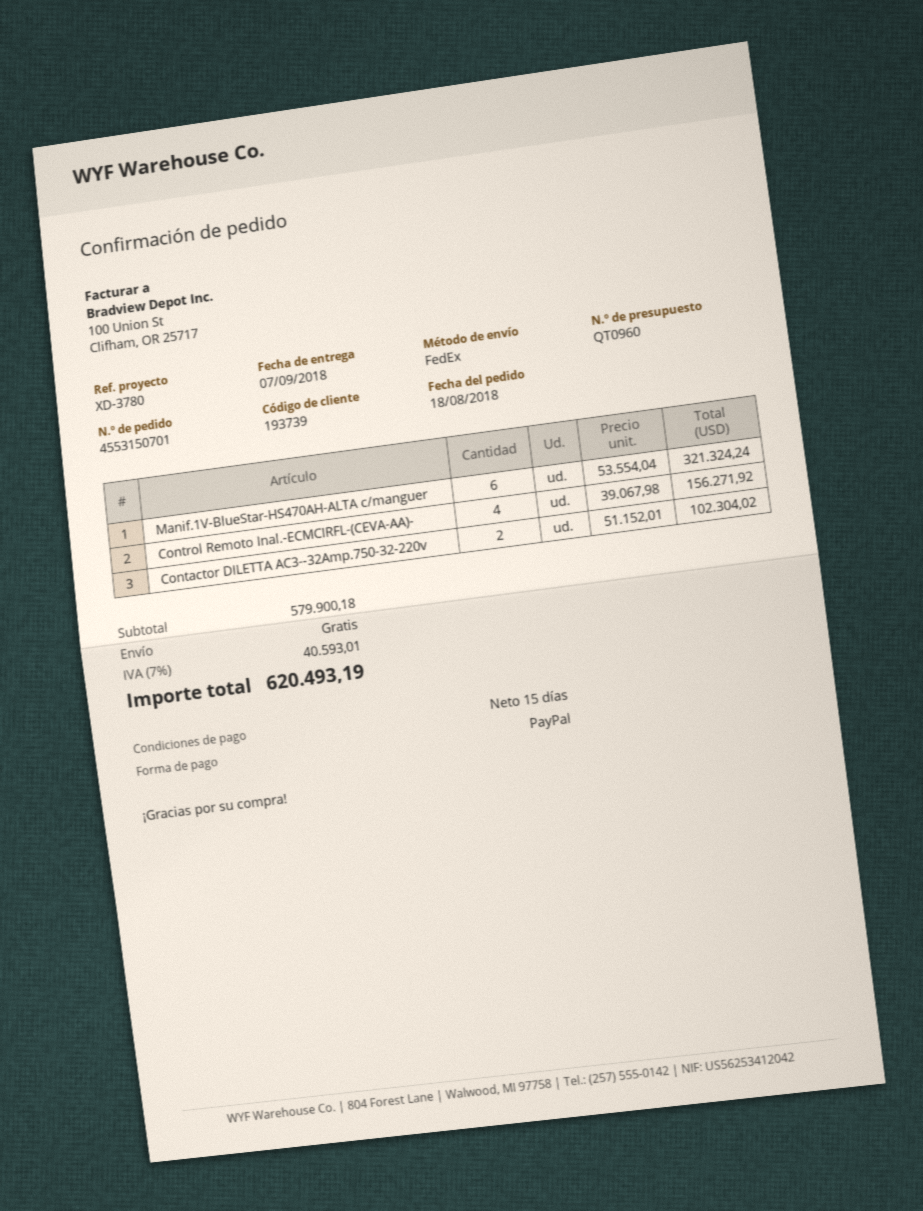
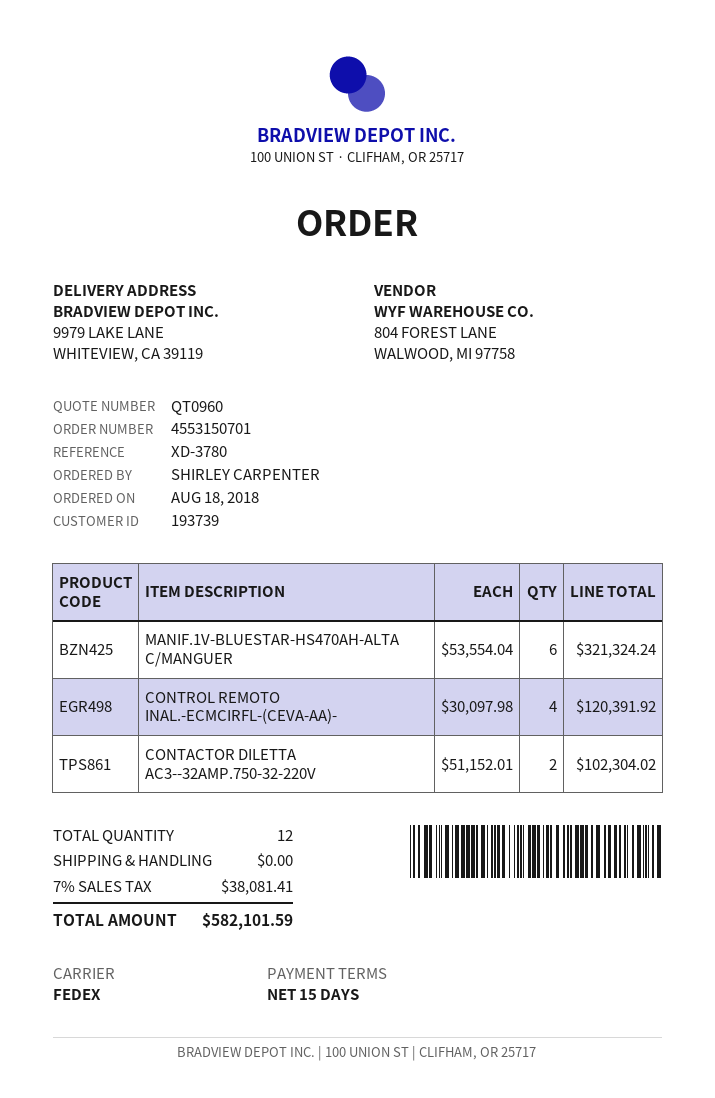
Control Remoto Inal.-ECMCIRFL-(CEVA-AA)-: 4 x 39067.98 = 156271.92 -> 4 x 30097.98 = 120391.92
tax: 7% = 40593.01 -> 7% = 38081.41
total: 620493.19 -> 582101.59

